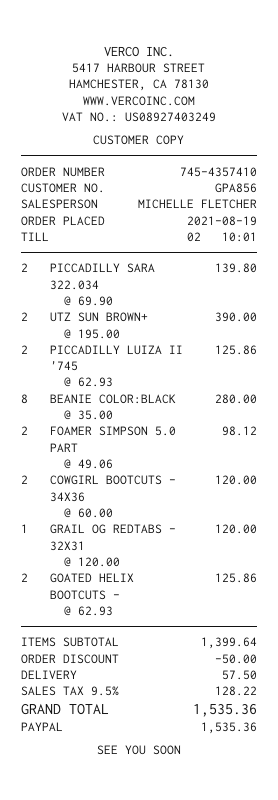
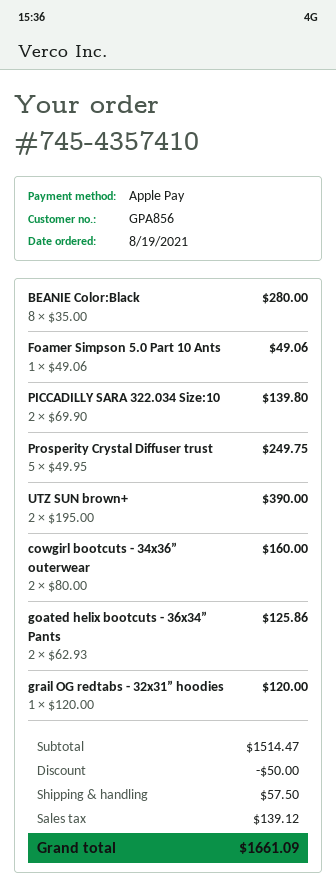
payment method: PayPal -> Apple Pay
PICCADILLY LUIZA II '745: 2 x 62.93 = 125.86 -> none
FOAMER SIMPSON 5.0 PART: 2 x 49.06 = 98.12 -> 1 x 49.06 = 49.06
COWGIRL BOOTCUTS - 34X36: 2 x 60.00 = 120.00 -> 2 x 80.00 = 160.00
Prosperity Crystal Diffuser trust: none -> 5 x 49.95 = 249.75
subtotal: 1399.64 -> 1514.47
tax: 128.22 -> 139.12
total: 1535.36 -> 1661.09

